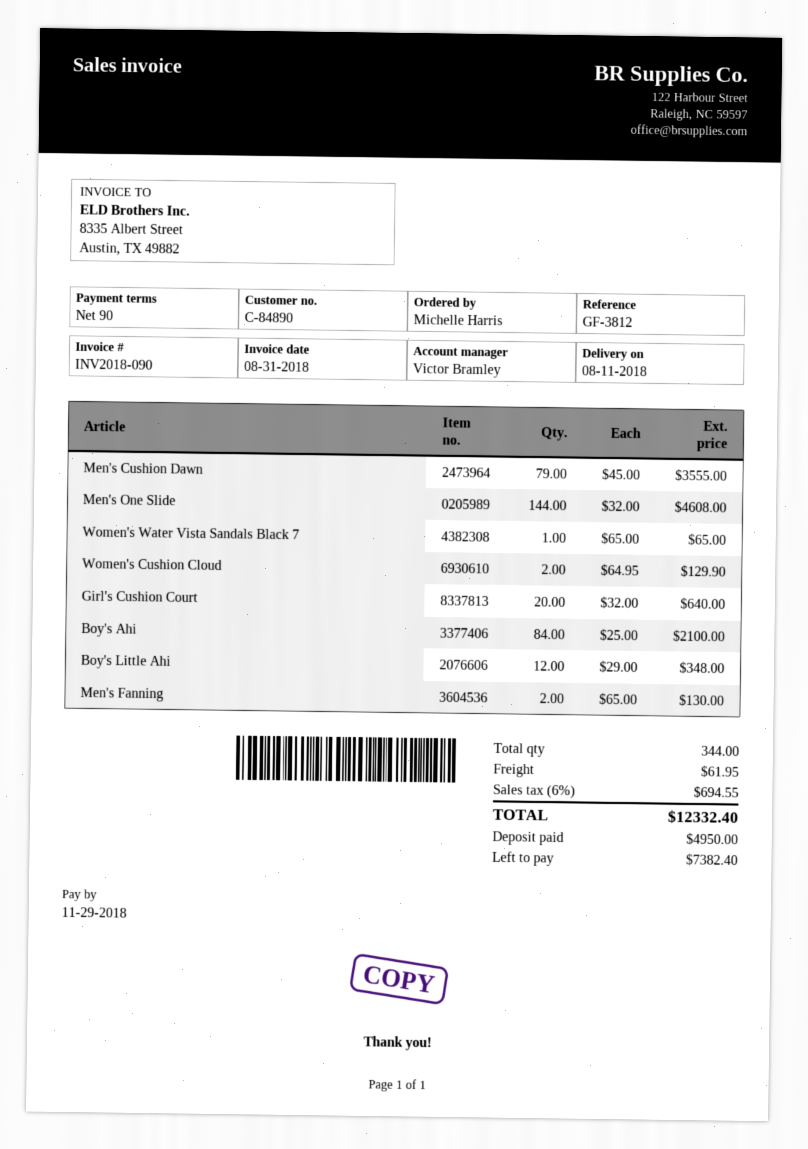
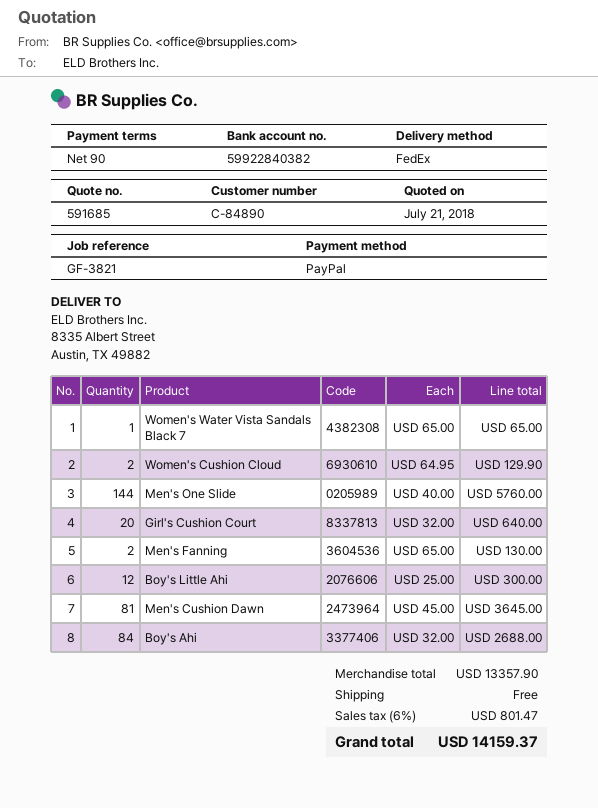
reference: GF-3812 -> GF-3821
Men's Cushion Dawn: 79 x 45.00 = 3555.00 -> 81 x 45.00 = 3645.00
Men's One Slide: 144 x 32.00 = 4608.00 -> 144 x 40.00 = 5760.00
Boy's Ahi: 84 x 25.00 = 2100.00 -> 84 x 32.00 = 2688.00
Boy's Little Ahi: 12 x 29.00 = 348.00 -> 12 x 25.00 = 300.00
shipping: 61.95 -> 0.00
tax: 6% = 694.55 -> 6% = 801.47
total: 12332.40 -> 14159.37

